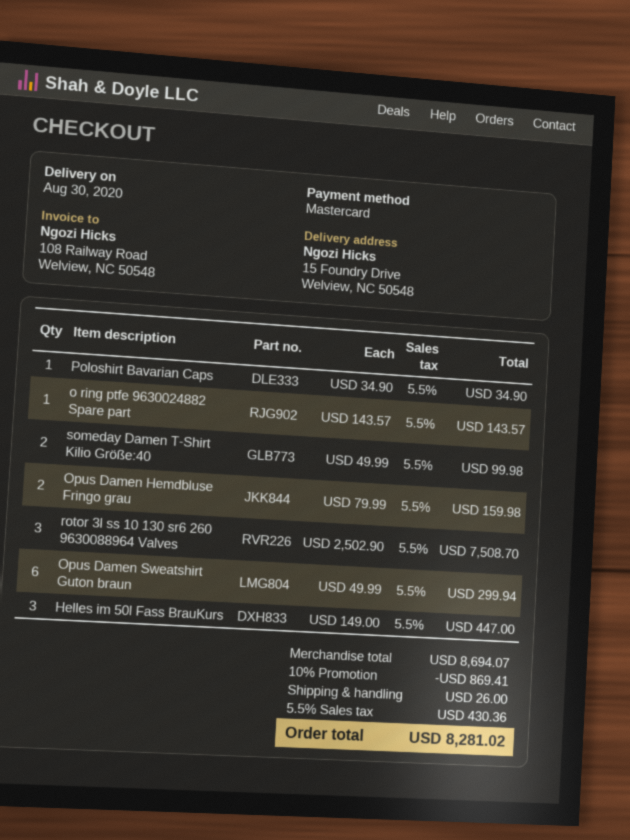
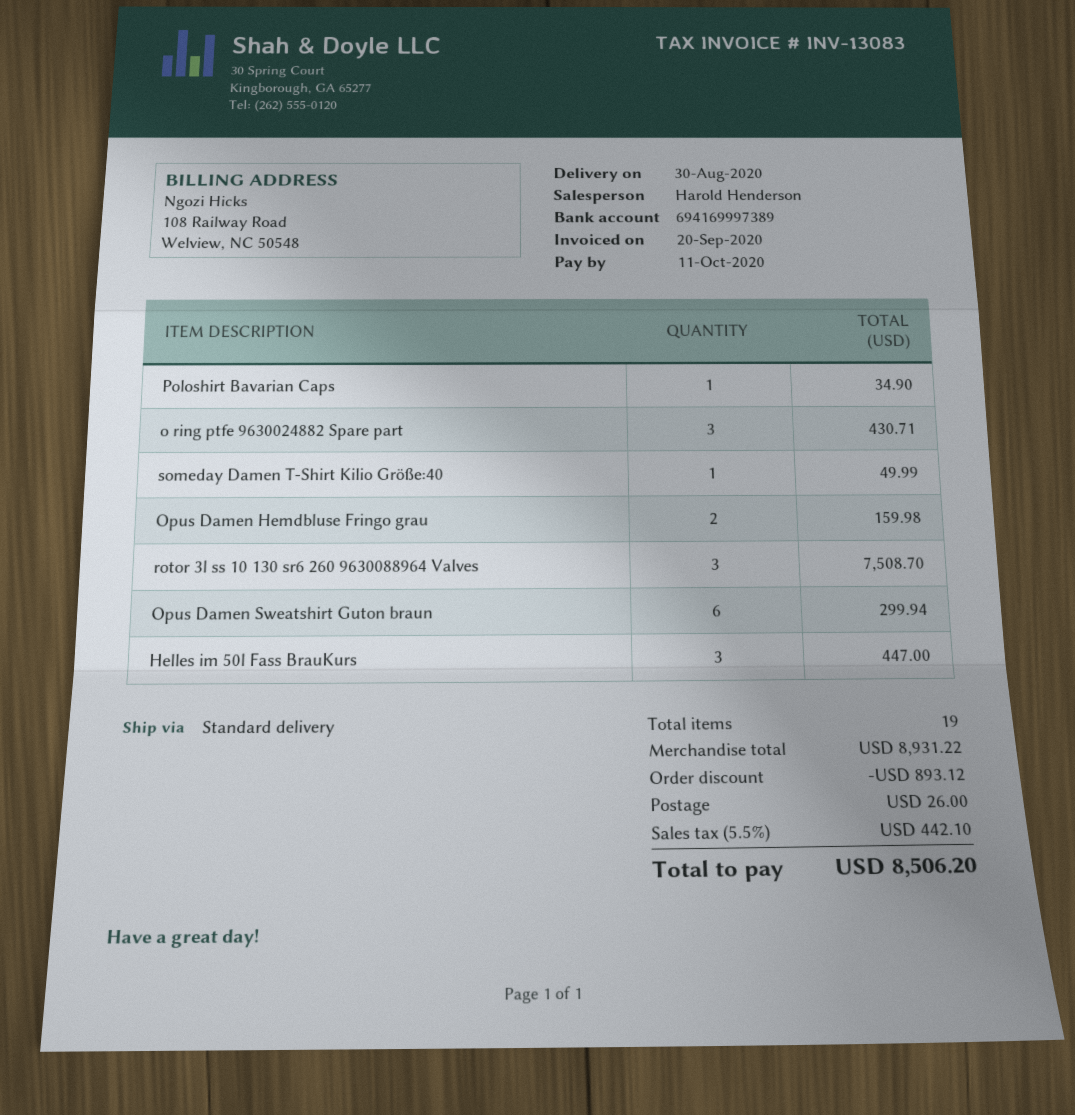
o ring ptfe 9630024882 Spare part: 1 for 143.57 -> 3 for 430.71
someday Damen T-Shirt Kilio Größe:40: 2 for 99.98 -> 1 for 49.99
subtotal: 8694.07 -> 8931.22
discount: 869.41 -> 893.12
tax: 5.5% = 430.36 -> 5.5% = 442.10
total: 8281.02 -> 8506.20

